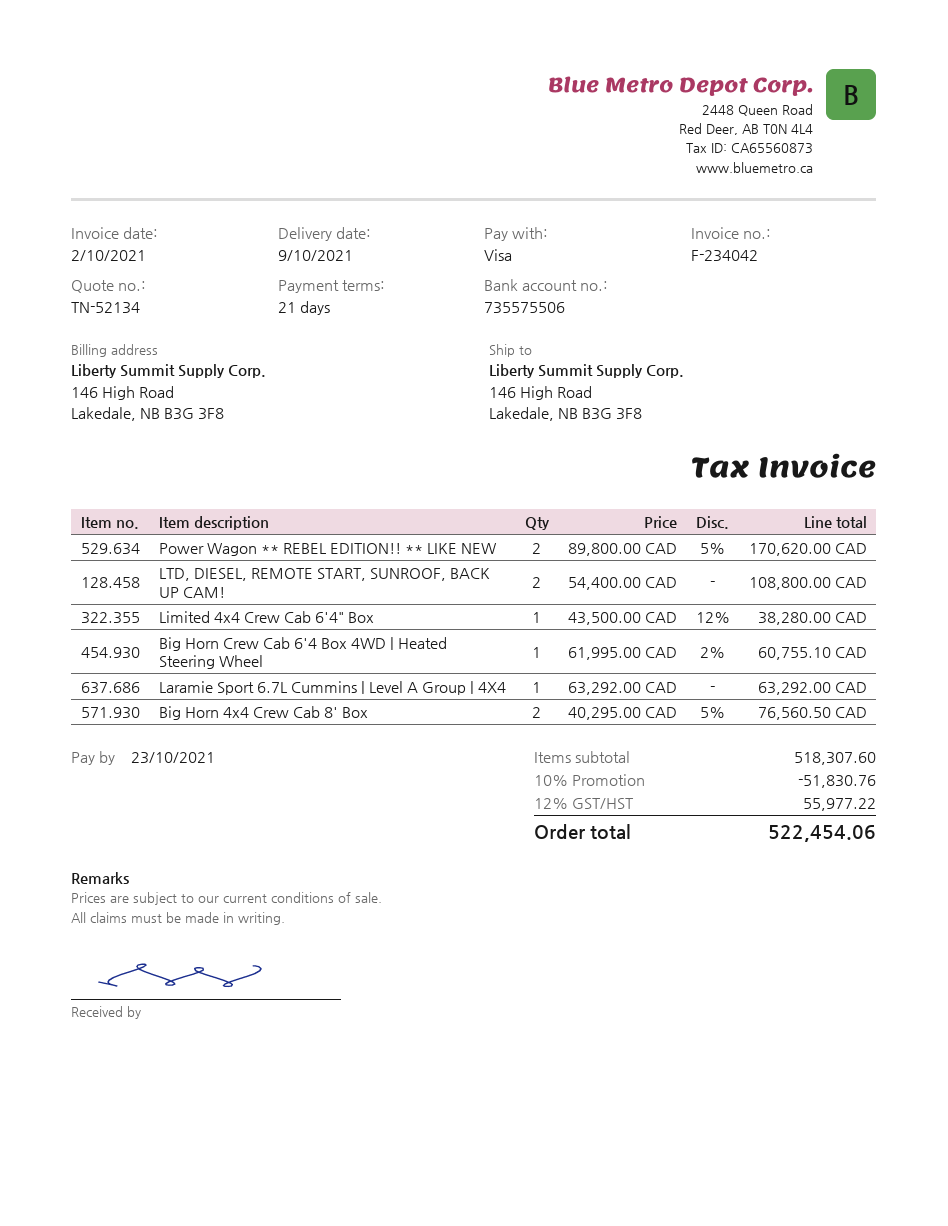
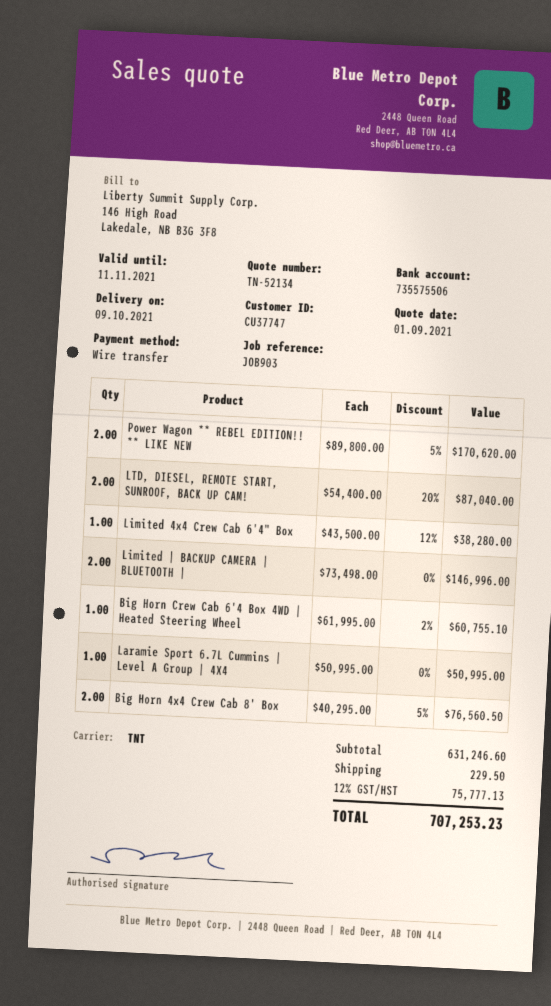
payment method: Visa -> bank transfer
LTD, DIESEL, REMOTE START, SUNROOF, BACK UP CAM!: 2 x 54400.00 = 108800.00 -> 2 x 54400.00 - 20% = 87040.00
Laramie Sport 6.7L Cummins | Level A Group | 4X4: 1 x 63292.00 = 63292.00 -> 1 x 50995.00 = 50995.00
Limited | BACKUP CAMERA | BLUETOOTH |: none -> 2 x 73498.00 = 146996.00
subtotal: 518307.60 -> 631246.60
discount: 10% = 51830.76 -> none
shipping: none -> 229.50
tax: 12% = 55977.22 -> 12% = 75777.13
total: 522454.06 -> 707253.23

